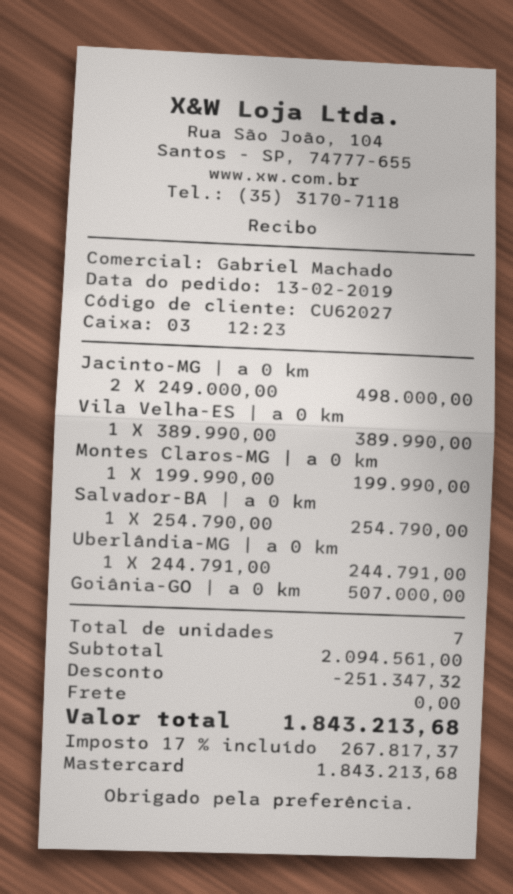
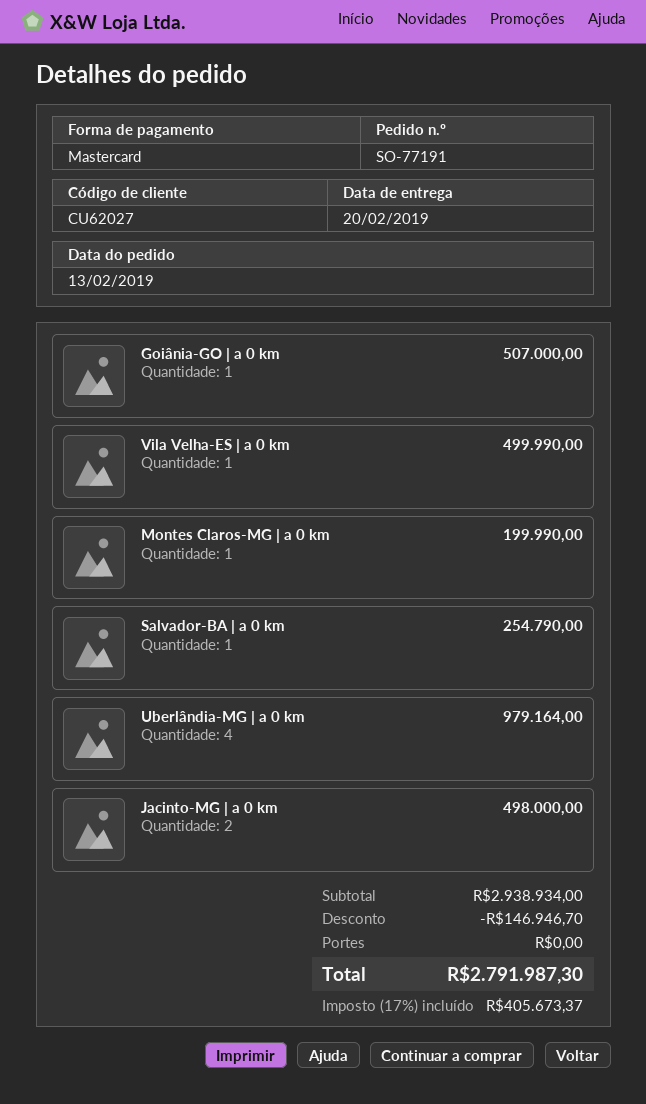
Vila Velha-ES | a 0 km: 1 for 389990.00 -> 1 for 499990.00
Uberlândia-MG | a 0 km: 1 for 244791.00 -> 4 for 979164.00
subtotal: 2094561.00 -> 2938934.00
discount: 251347.32 -> 146946.70
tax: 17% = 267817.37 -> 17% = 405673.37
total: 1843213.68 -> 2791987.30

